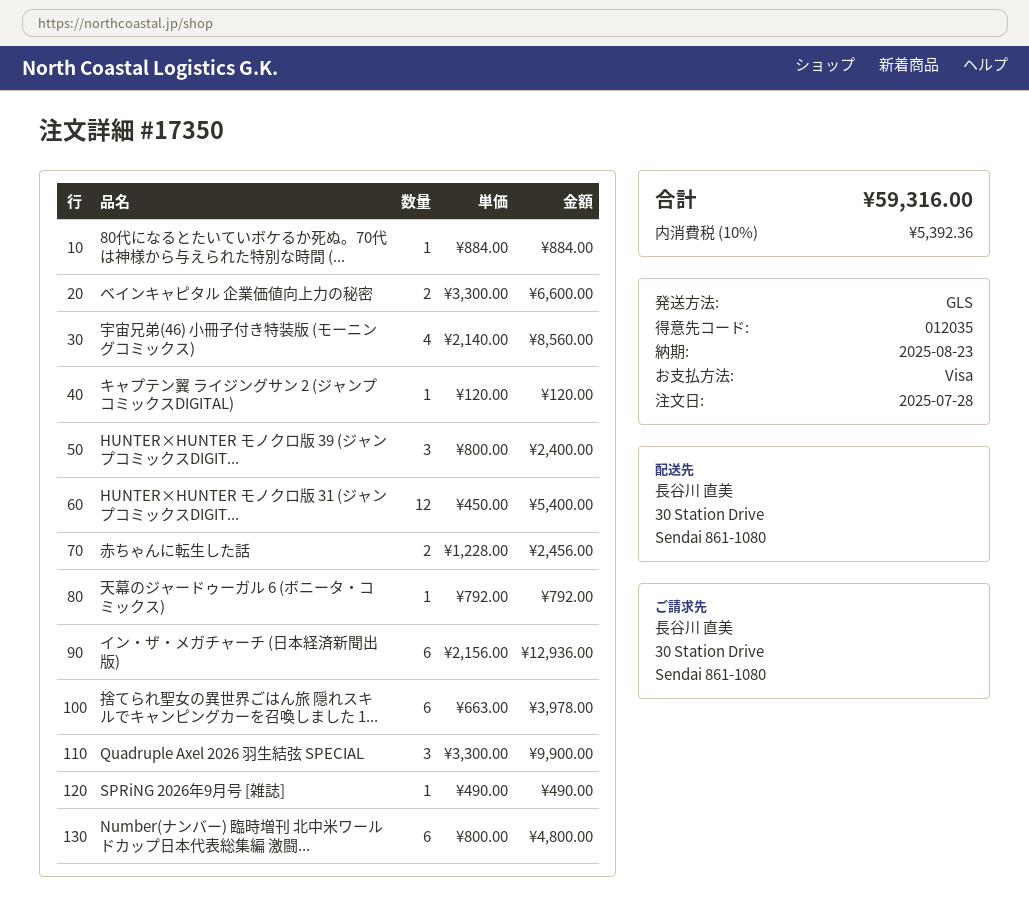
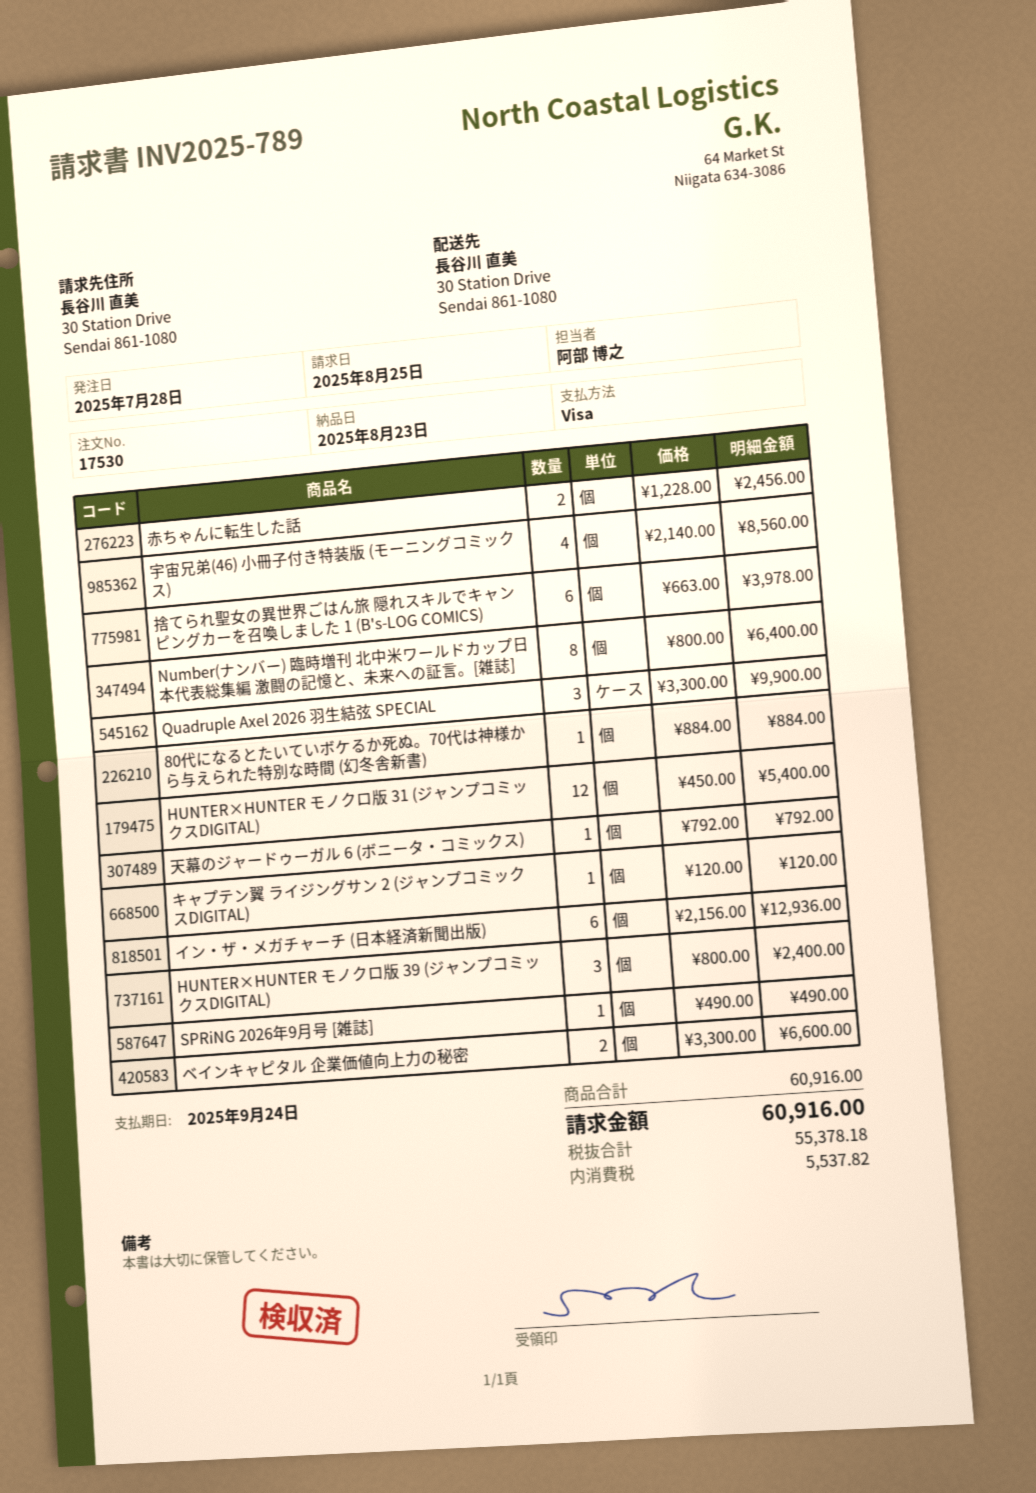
order number: 17350 -> 17530
Number(ナンバー) 臨時増刊 北中米ワールドカップ日本代表総集編 激闘...: 6 x 800.00 = 4800.00 -> 8 x 800.00 = 6400.00
tax: 5392.36 -> 5537.82
total: 59316.00 -> 60916.00

